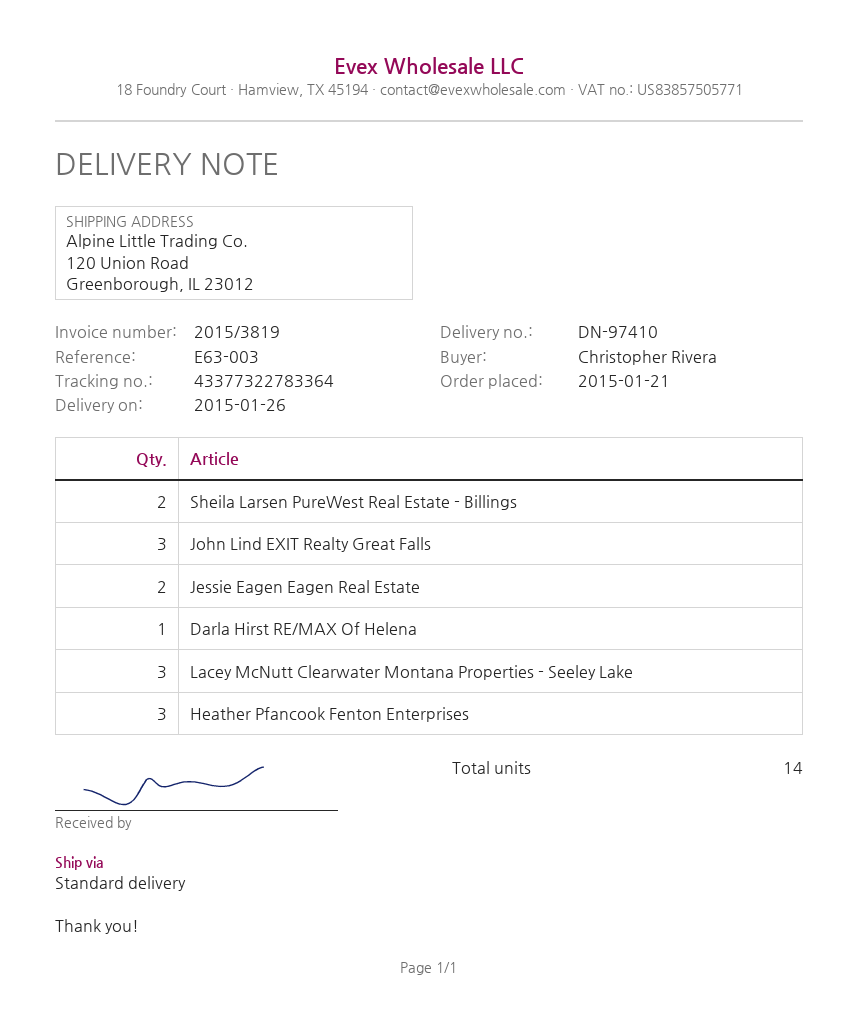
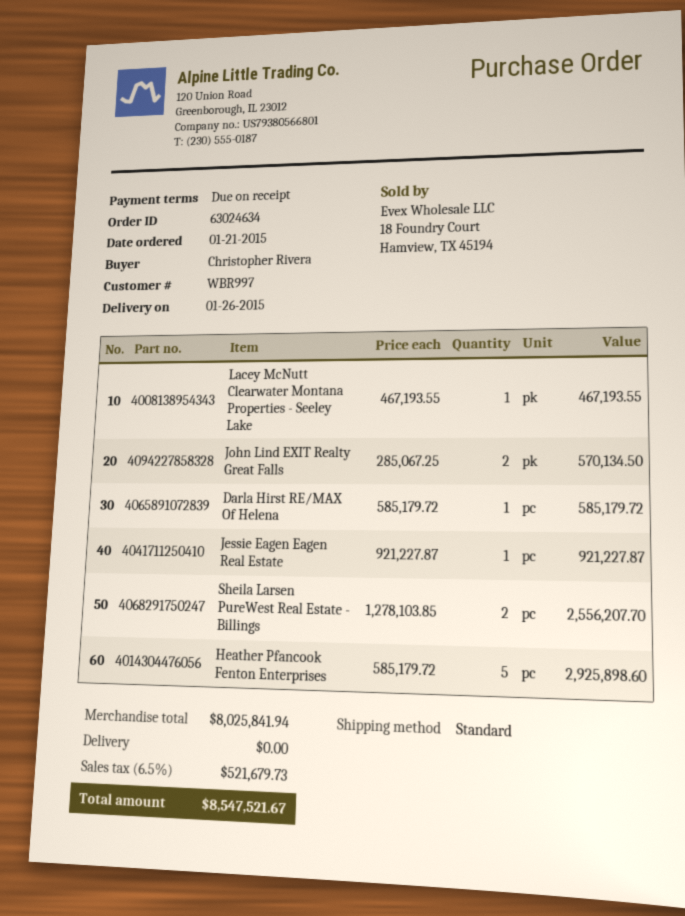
John Lind EXIT Realty Great Falls: 3 -> 2
Jessie Eagen Eagen Real Estate: 2 -> 1
Lacey McNutt Clearwater Montana Properties - Seeley Lake: 3 -> 1
Heather Pfancook Fenton Enterprises: 3 -> 5

